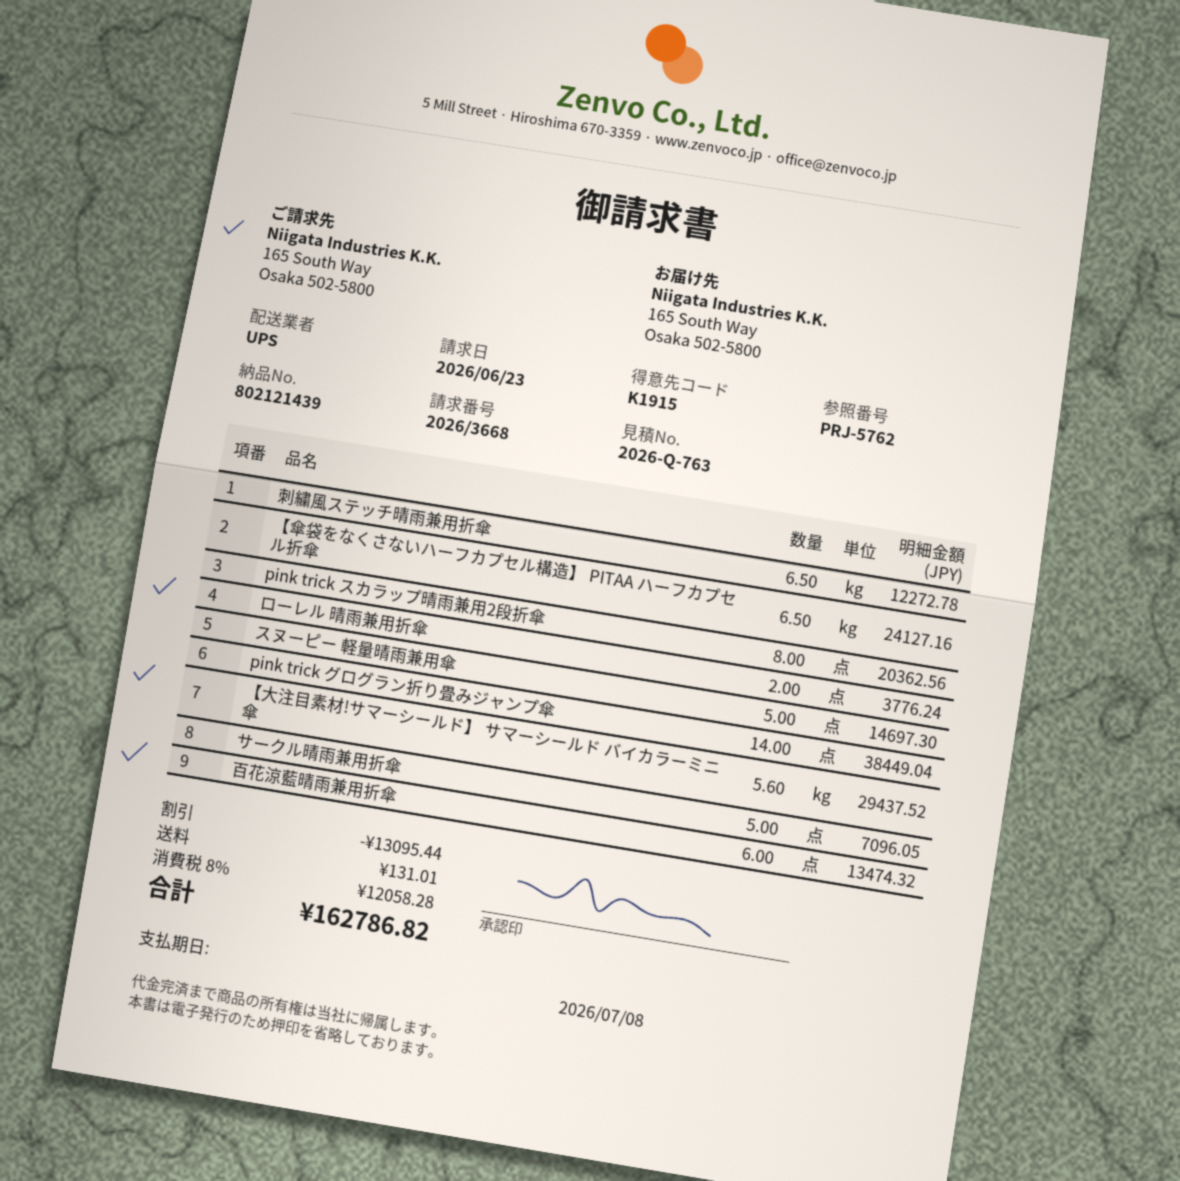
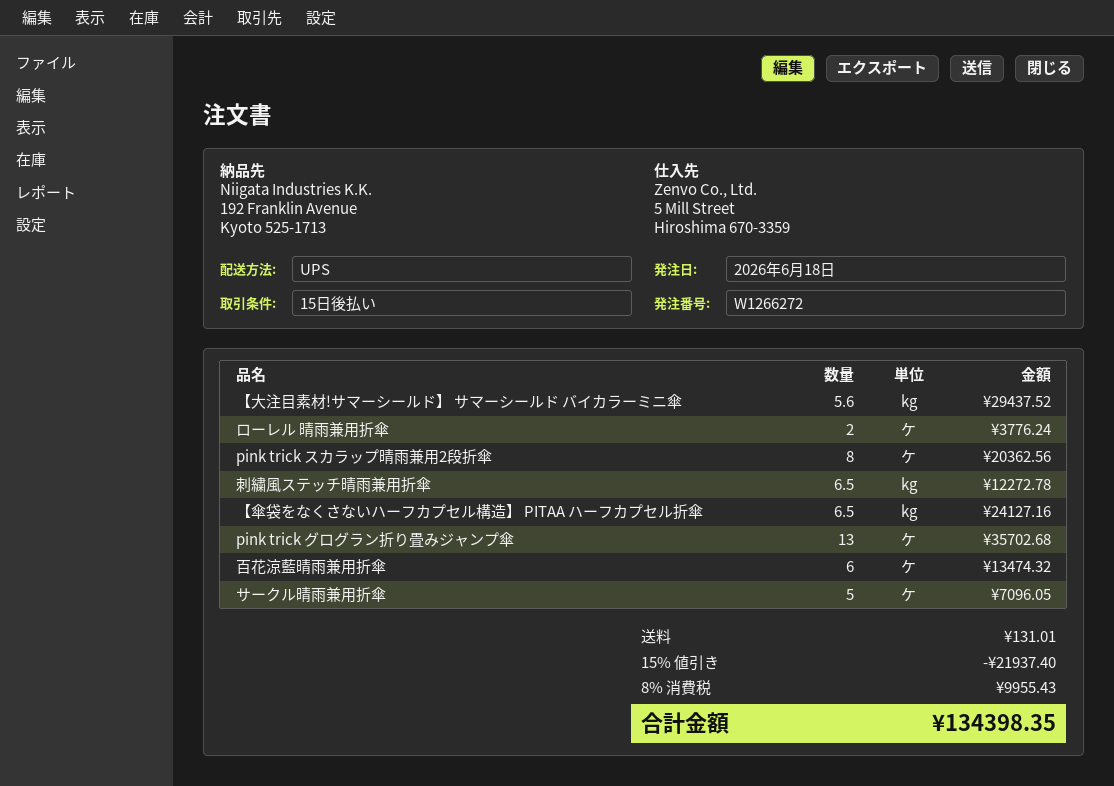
ship to: 165 South Way, Osaka 502-5800 -> 192 Franklin Avenue, Kyoto 525-1713
スヌーピー 軽量晴雨兼用傘: 5 for 14697.30 -> none
pink trick グログラン折り畳みジャンプ傘: 14 for 38449.04 -> 13 for 35702.68
discount: 13095.44 -> 21937.40
tax: 8% = 12058.28 -> 8% = 9955.43
total: 162786.82 -> 134398.35

